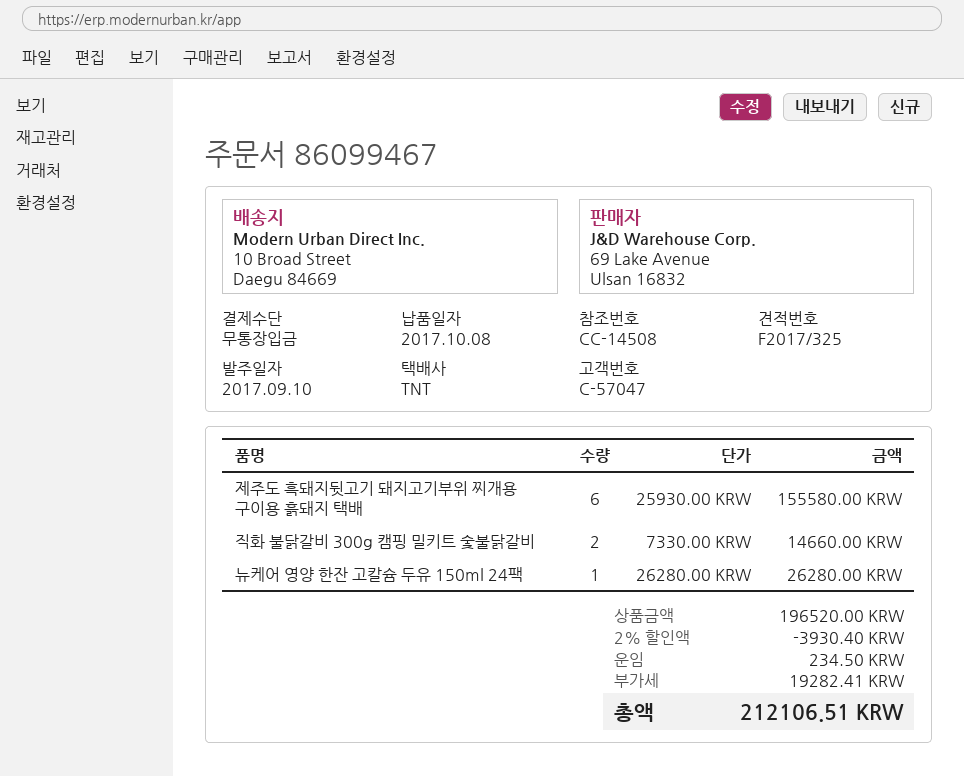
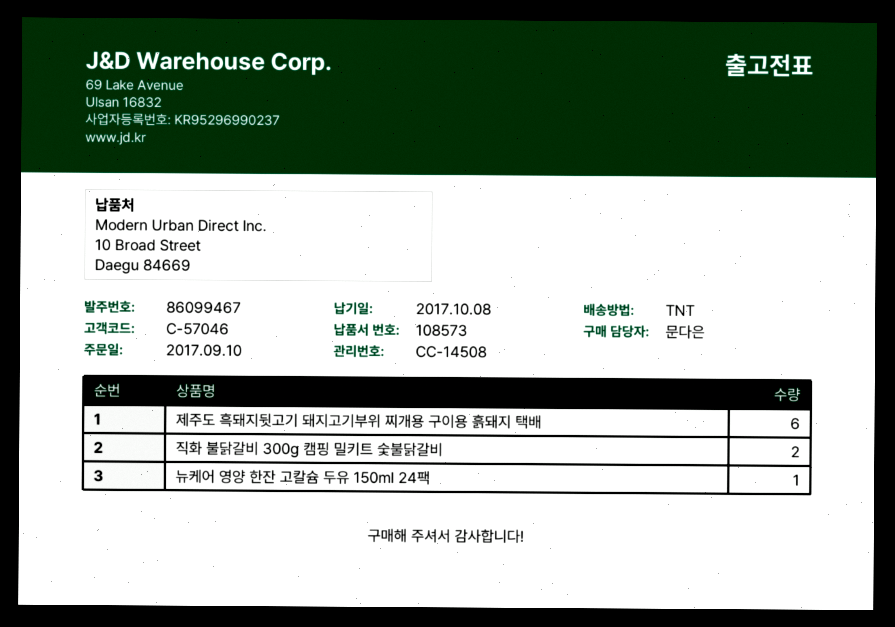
customer number: C-57047 -> C-57046

